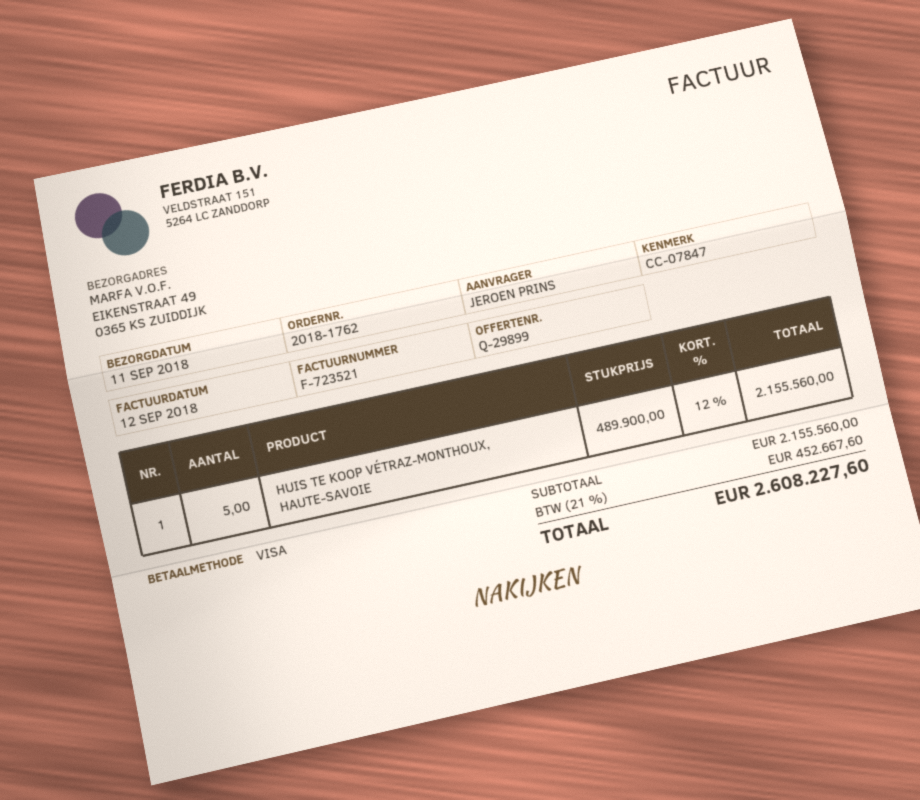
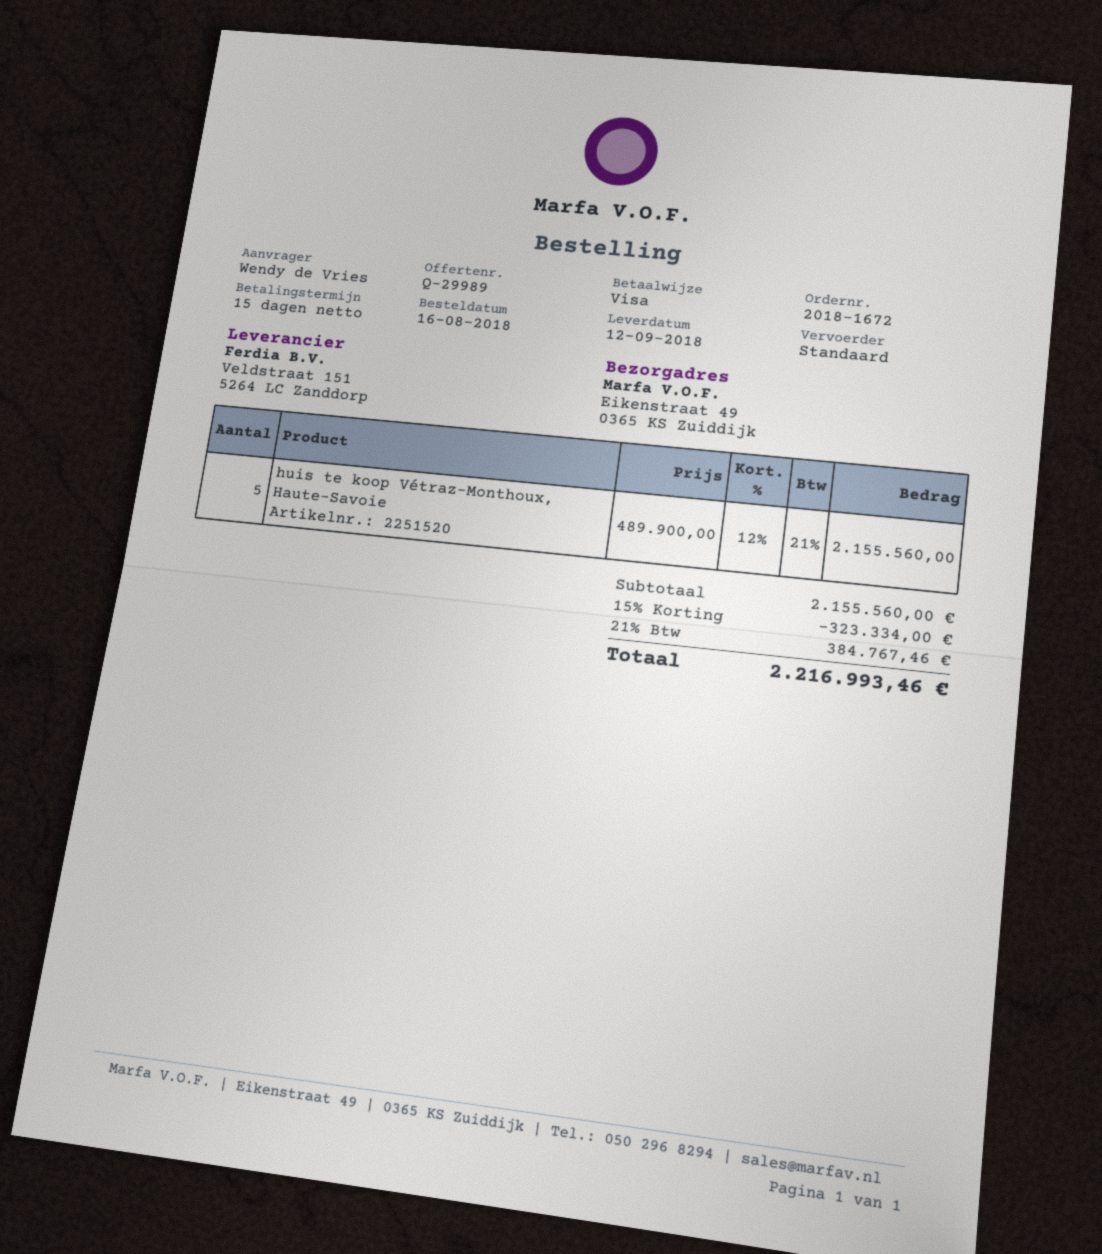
quote number: Q-29899 -> Q-29989
order number: 2018-1762 -> 2018-1672
delivery date: 2018-09-11 -> 2018-09-12
ordered by: JEROEN PRINS -> Wendy de Vries
discount: none -> 15% = 323334.00
tax: 21% = 452667.60 -> 21% = 384767.46
total: 2608227.60 -> 2216993.46

